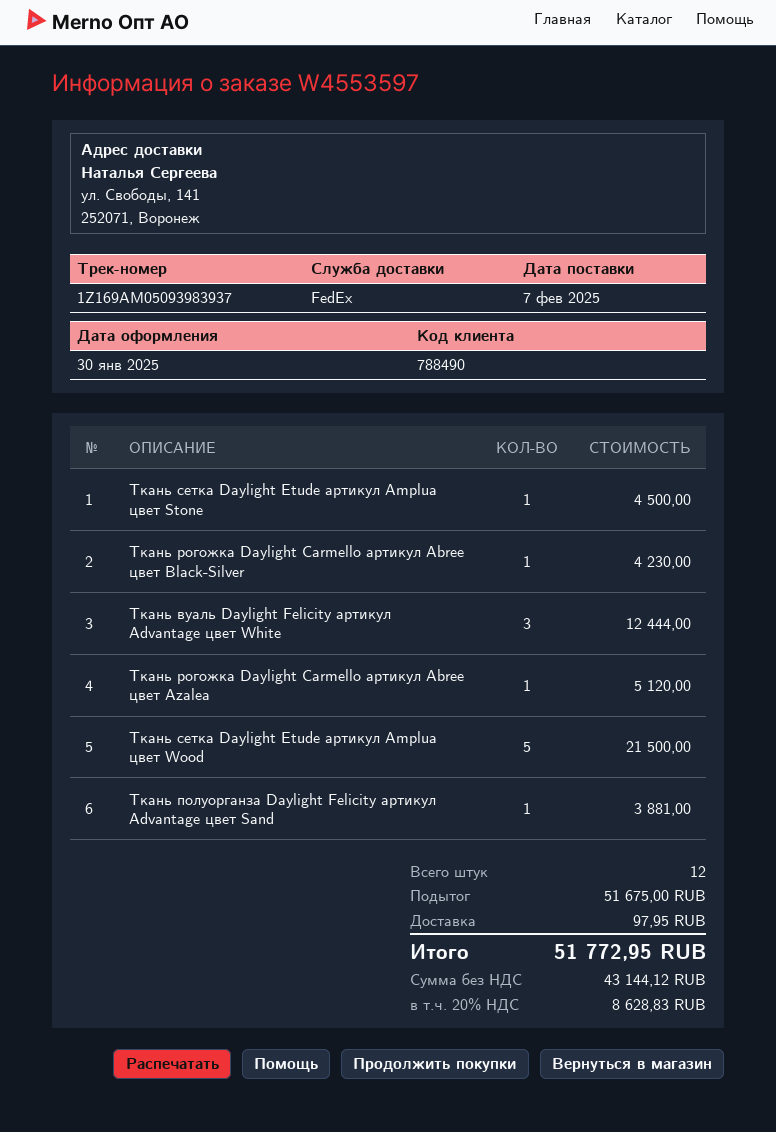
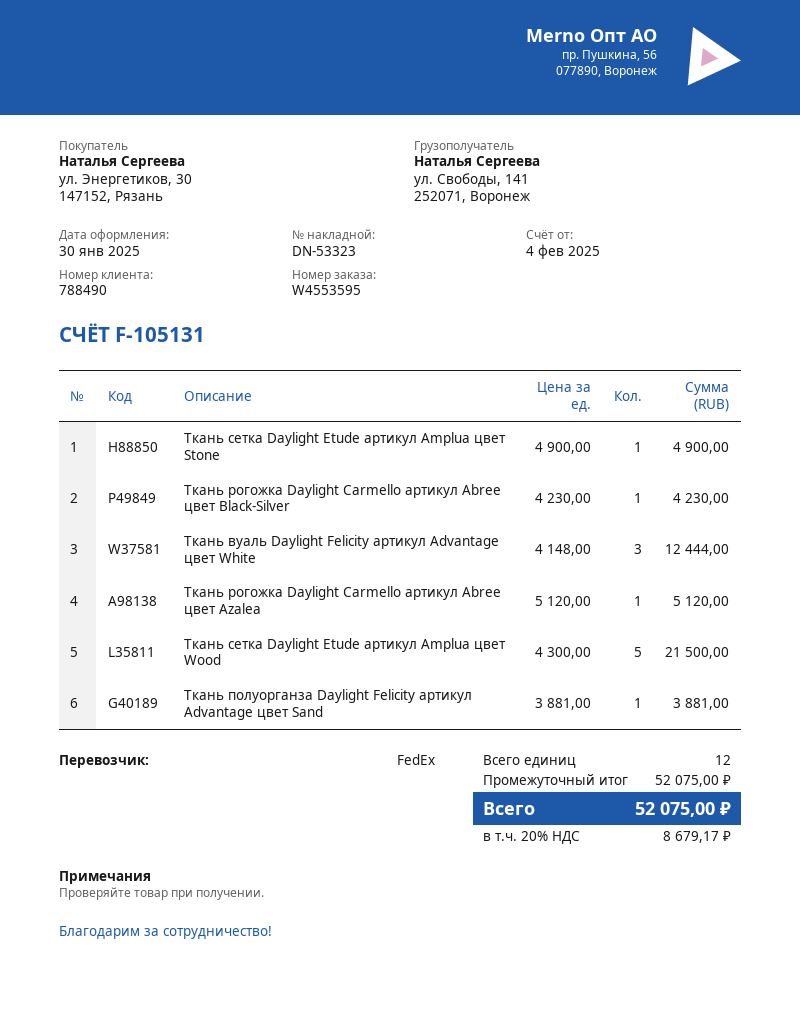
order number: W4553597 -> W4553595
Ткань сетка Daylight Etude артикул Amplua цвет Stone: 1 for 4500.00 -> 1 for 4900.00
subtotal: 51675.00 -> 52075.00
shipping: 97.95 -> none
tax: 20% = 8628.83 -> 20% = 8679.17
total: 51772.95 -> 52075.00

